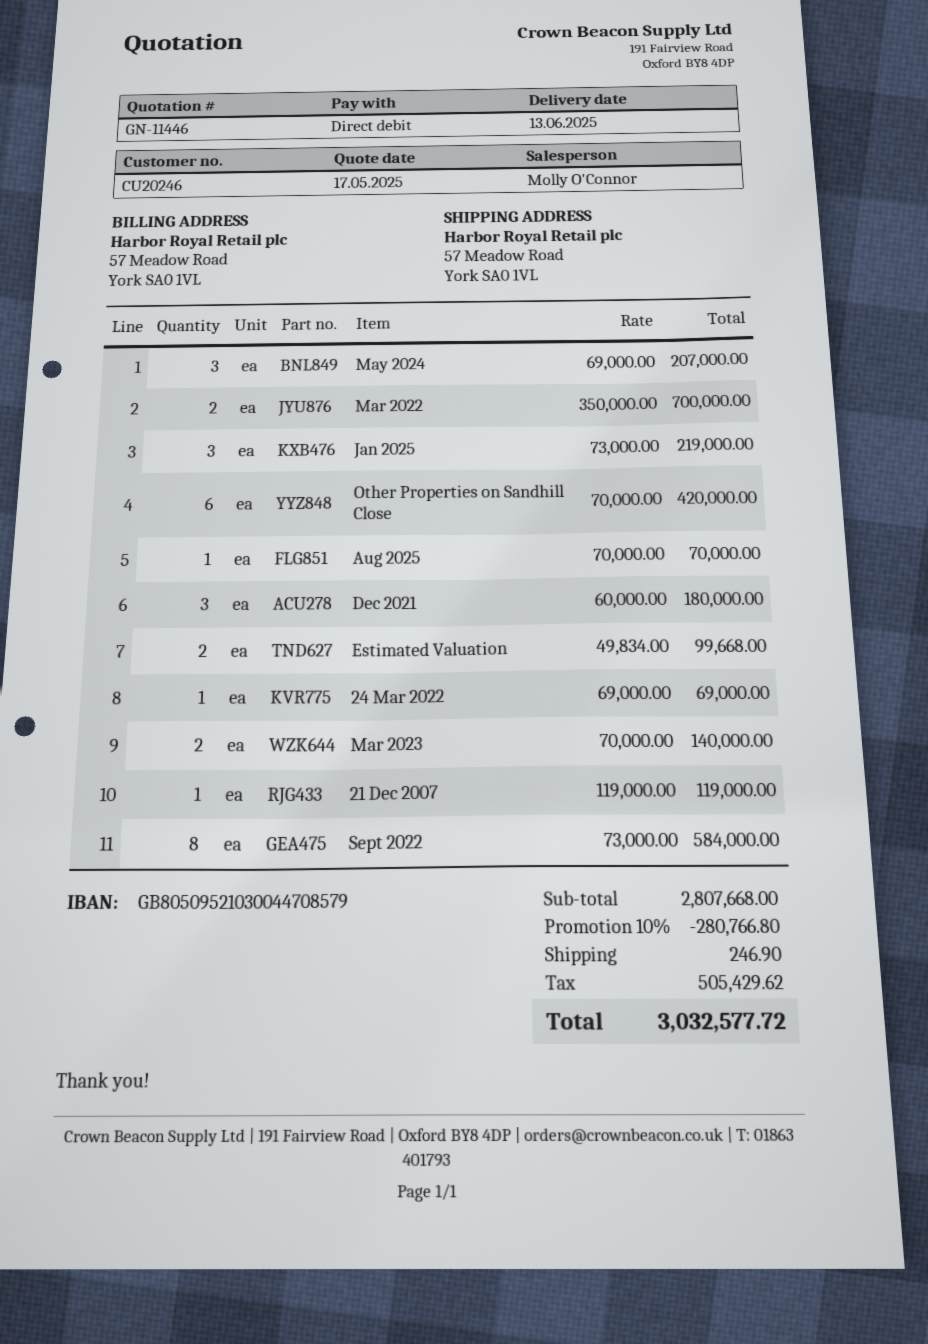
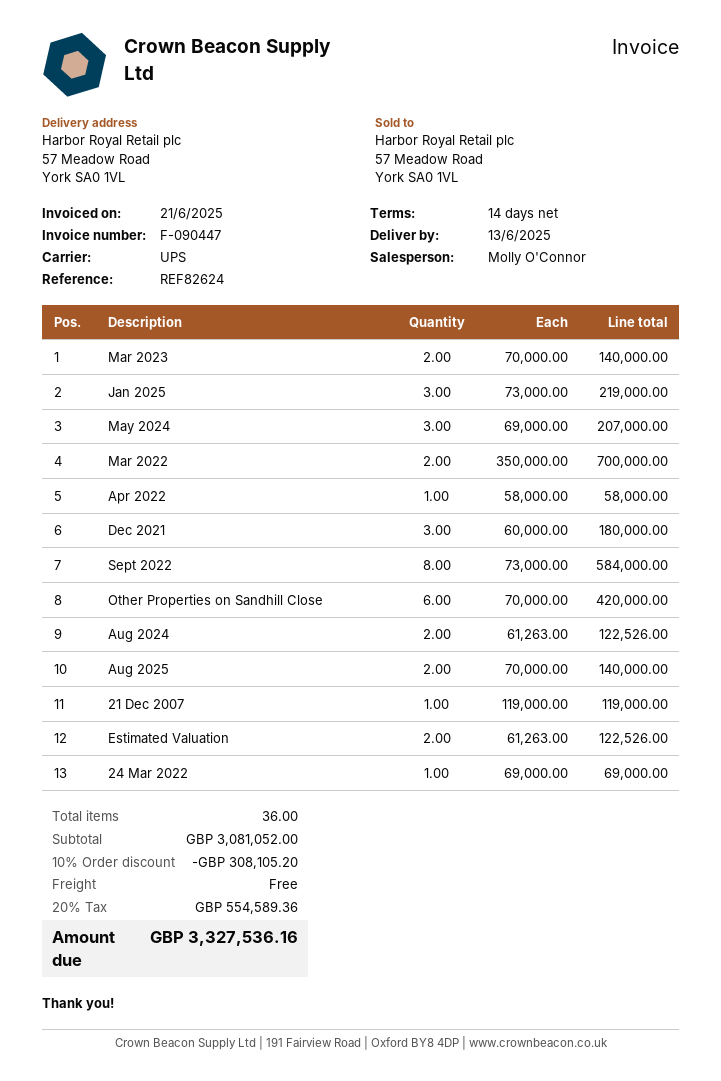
Aug 2025: 1 x 70000.00 = 70000.00 -> 2 x 70000.00 = 140000.00
Estimated Valuation: 2 x 49834.00 = 99668.00 -> 2 x 61263.00 = 122526.00
Apr 2022: none -> 1 x 58000.00 = 58000.00
Aug 2024: none -> 2 x 61263.00 = 122526.00
subtotal: 2807668.00 -> 3081052.00
discount: 10% = 280766.80 -> 10% = 308105.20
shipping: 246.90 -> 0.00
tax: 505429.62 -> 554589.36
total: 3032577.72 -> 3327536.16

